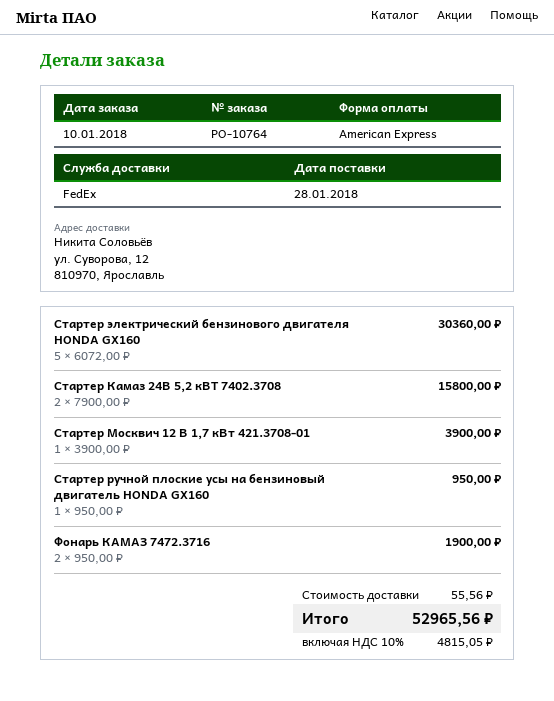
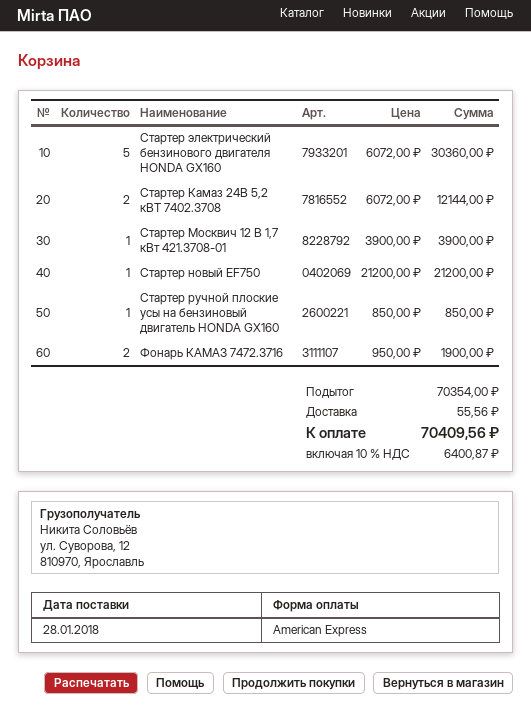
Стартер Камаз 24В 5,2 кВТ 7402.3708: 2 x 7900.00 = 15800.00 -> 2 x 6072.00 = 12144.00
Стартер ручной плоские усы на бензиновый двигатель HONDA GX160: 1 x 950.00 = 950.00 -> 1 x 850.00 = 850.00
Стартер новый EF750: none -> 1 x 21200.00 = 21200.00
tax: 10% = 4815.05 -> 10% = 6400.87
total: 52965.56 -> 70409.56

